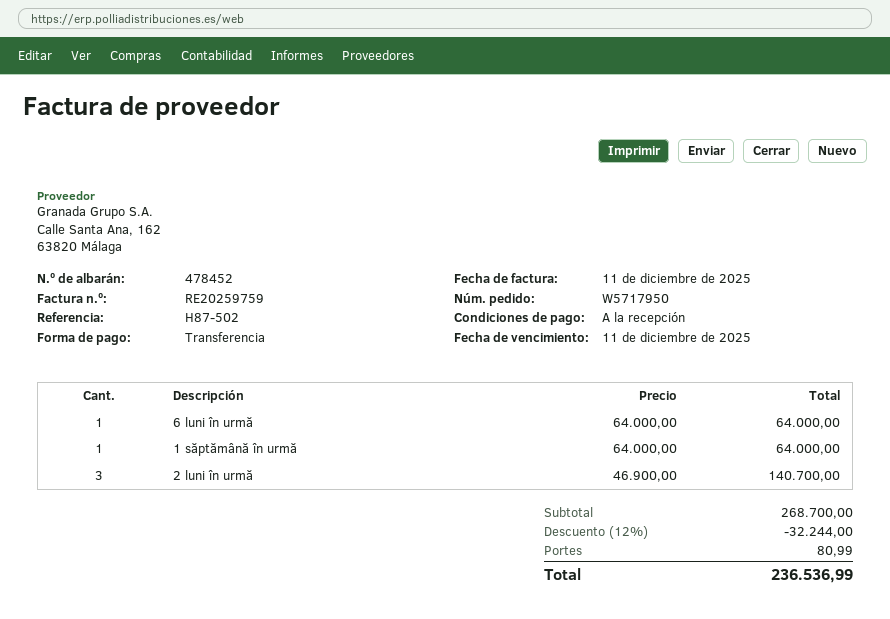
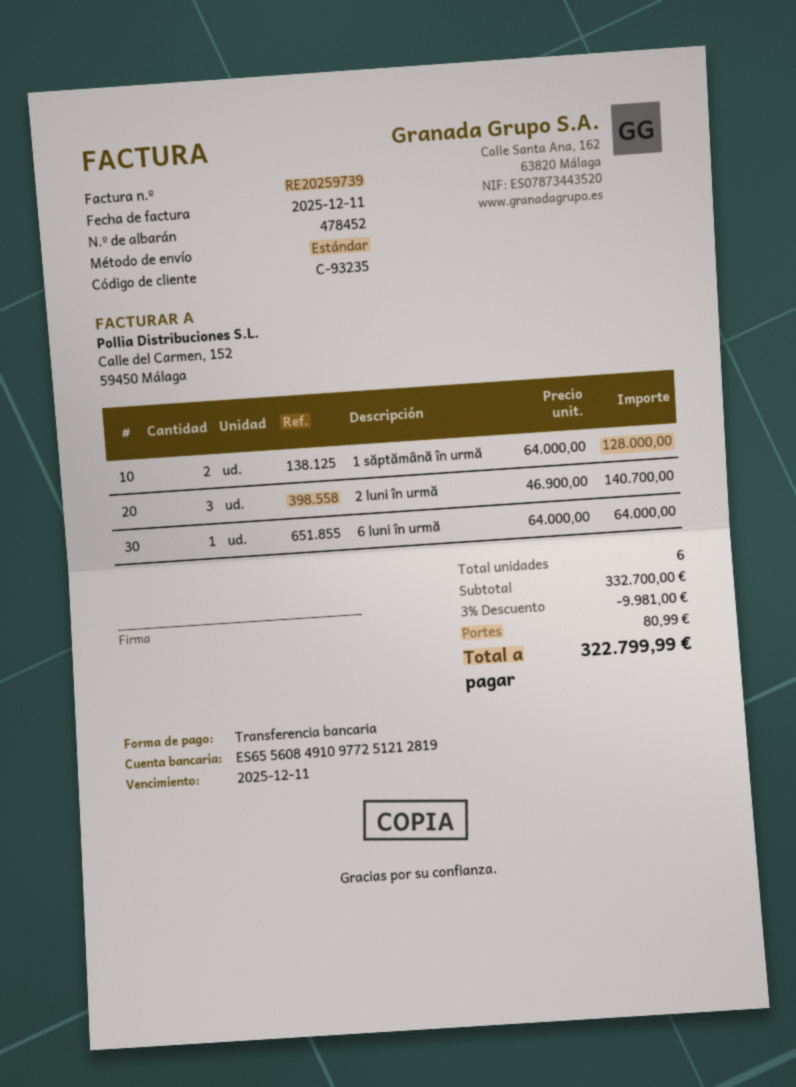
invoice number: RE20259759 -> RE20259739
1 săptămână în urmă: 1 x 64000.00 = 64000.00 -> 2 x 64000.00 = 128000.00
subtotal: 268700.00 -> 332700.00
discount: 12% = 32244.00 -> 3% = 9981.00
total: 236536.99 -> 322799.99

